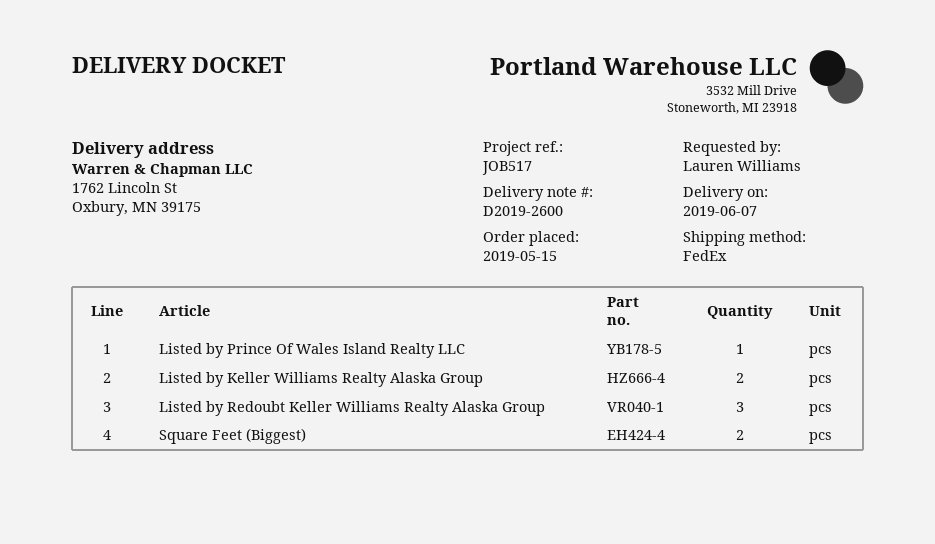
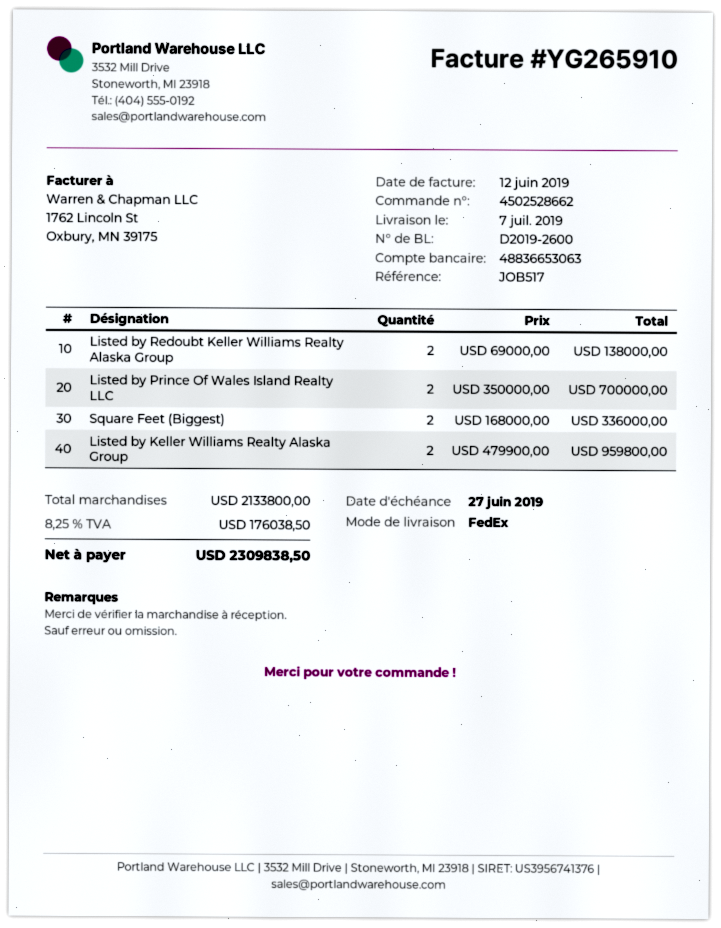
delivery date: 2019-06-07 -> 2019-07-07
Listed by Prince Of Wales Island Realty LLC: 1 -> 2
Listed by Redoubt Keller Williams Realty Alaska Group: 3 -> 2

